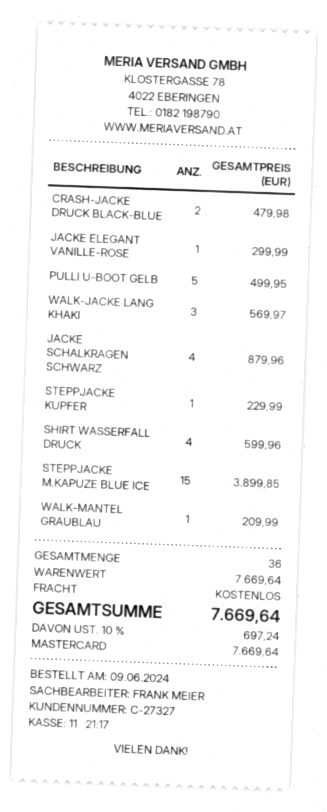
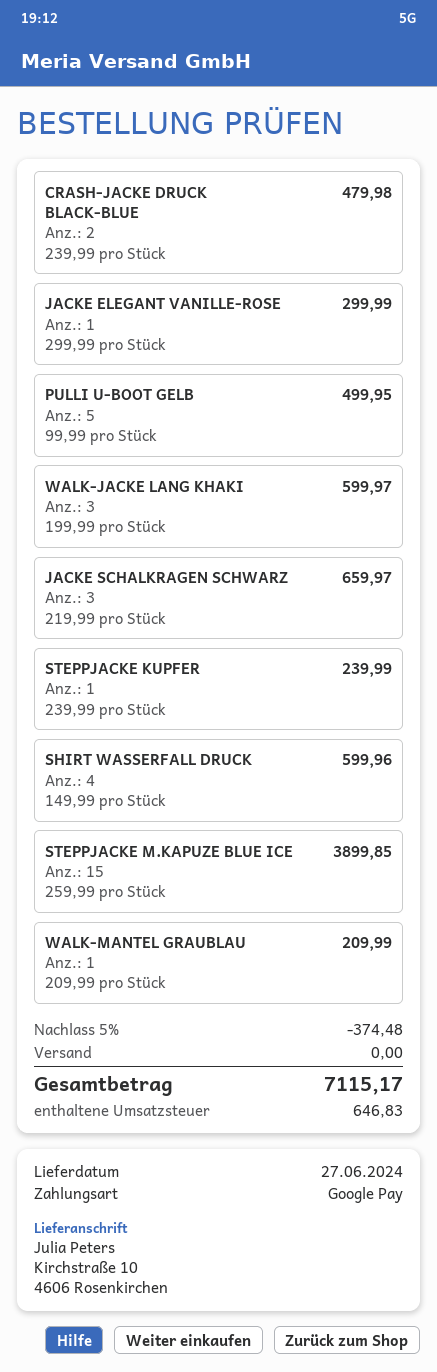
payment method: Mastercard -> Google Pay
WALK-JACKE LANG KHAKI: 3 for 569.97 -> 3 for 599.97
JACKE SCHALKRAGEN SCHWARZ: 4 for 879.96 -> 3 for 659.97
STEPPJACKE KUPFER: 1 for 229.99 -> 1 for 239.99
discount: none -> 5% = 374.48
tax: 697.24 -> 646.83
total: 7669.64 -> 7115.17

